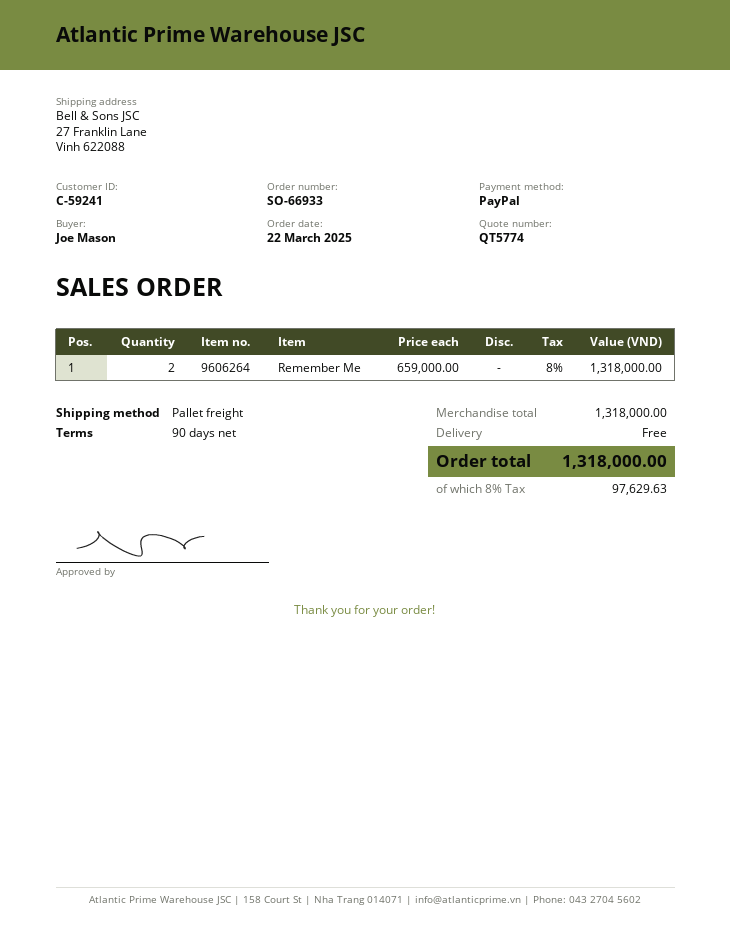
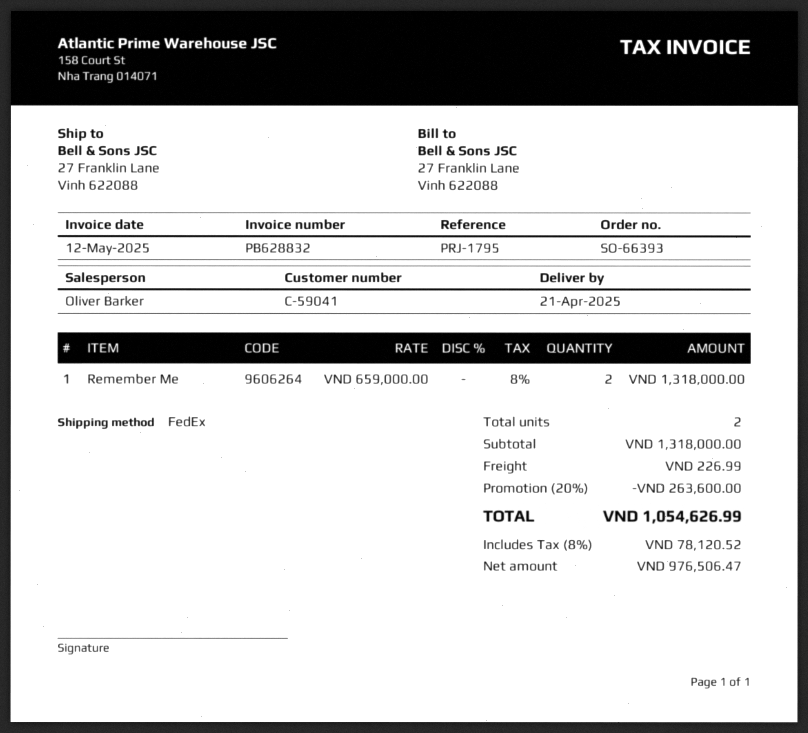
order number: SO-66933 -> SO-66393
customer number: C-59241 -> C-59041
shipping method: pallet freight -> FedEx
discount: none -> 20% = 263600.00
shipping: 0.00 -> 226.99
tax: 8% = 97629.63 -> 8% = 78120.52
total: 1318000.00 -> 1054626.99

